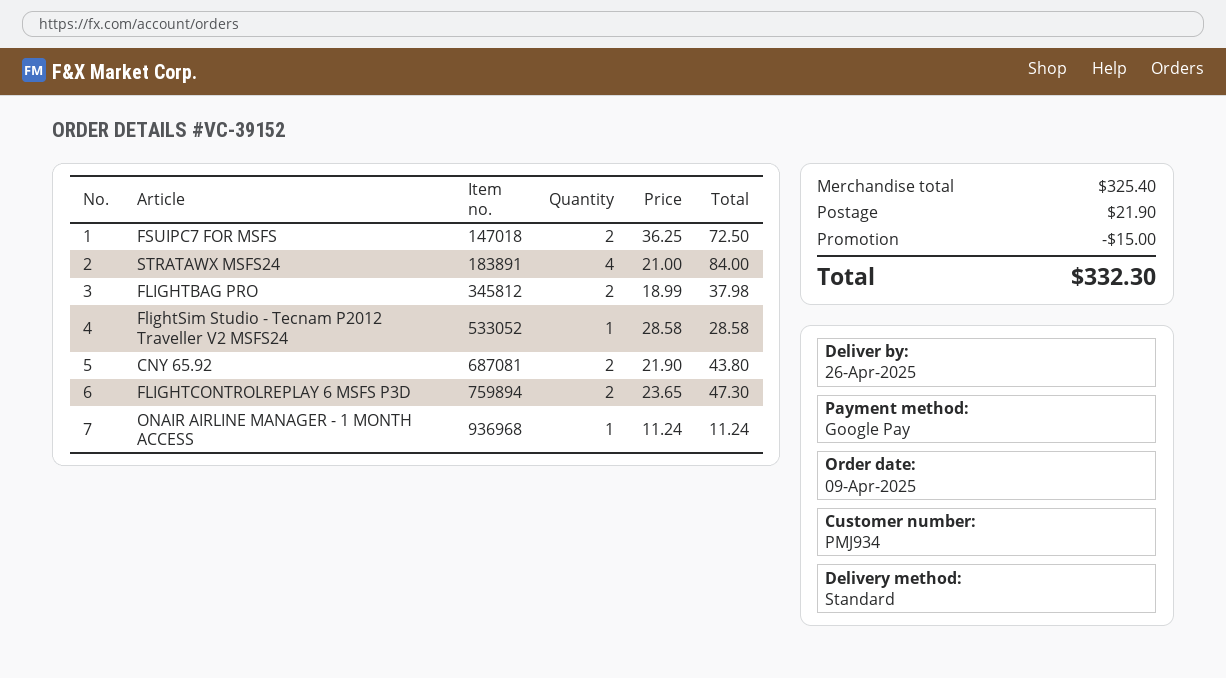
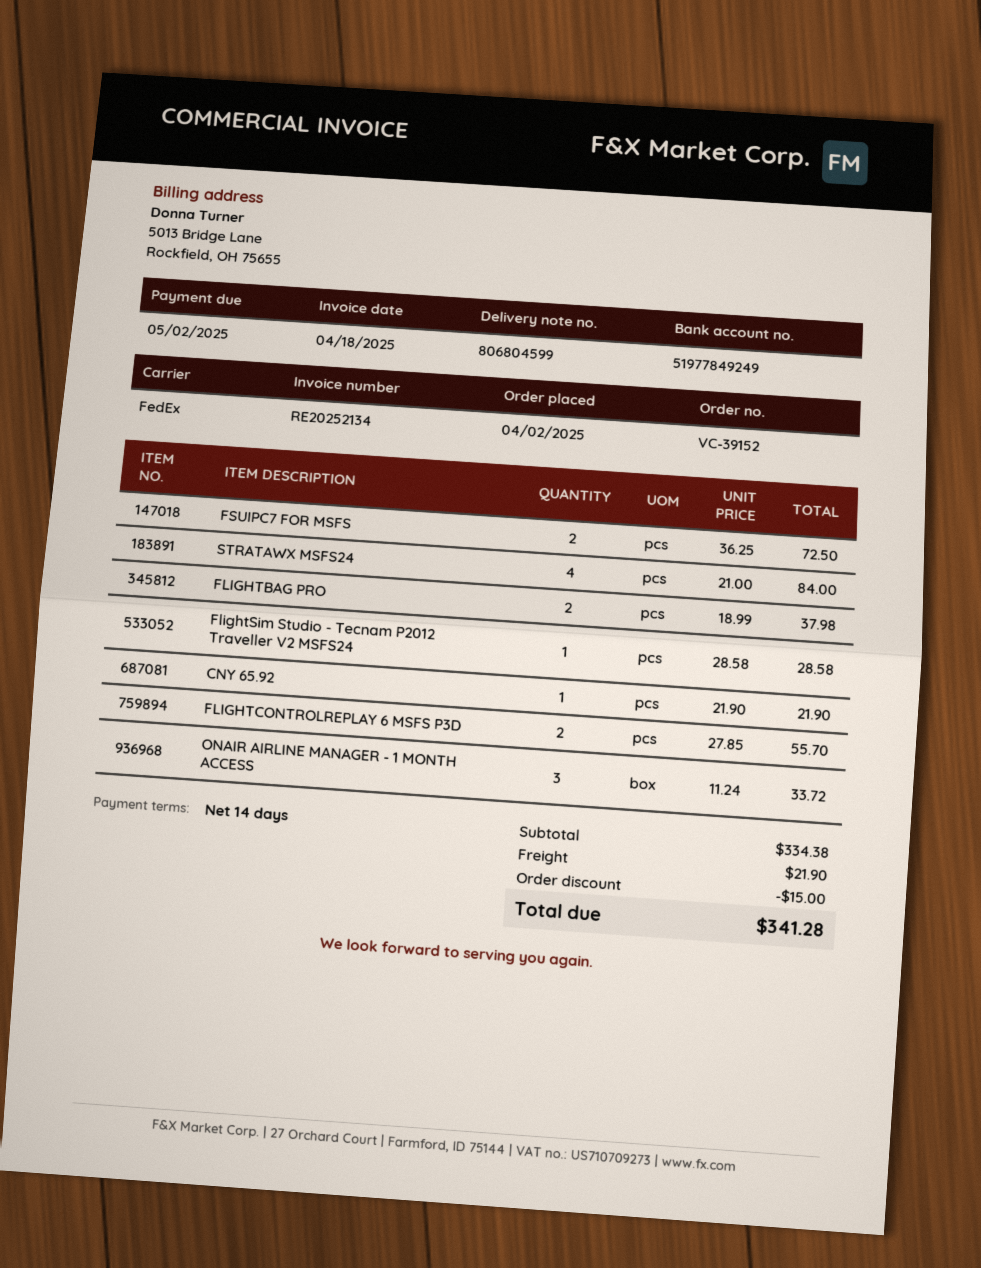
order date: 2025-04-09 -> 2025-04-02
shipping method: standard -> FedEx
CNY 65.92: 2 x 21.90 = 43.80 -> 1 x 21.90 = 21.90
FLIGHTCONTROLREPLAY 6 MSFS P3D: 2 x 23.65 = 47.30 -> 2 x 27.85 = 55.70
ONAIR AIRLINE MANAGER - 1 MONTH ACCESS: 1 x 11.24 = 11.24 -> 3 x 11.24 = 33.72
subtotal: 325.40 -> 334.38
total: 332.30 -> 341.28

